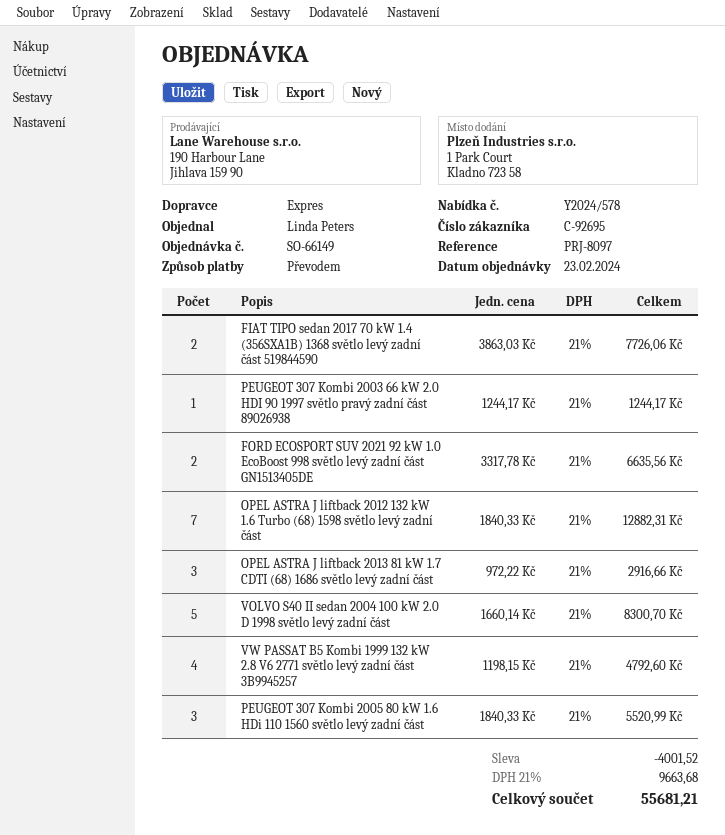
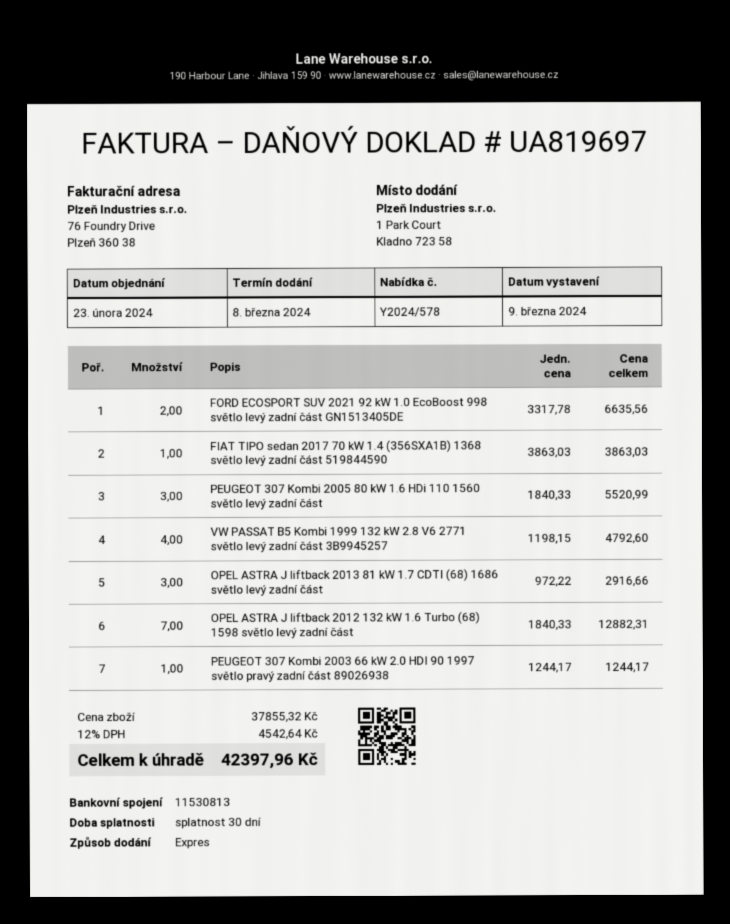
FIAT TIPO sedan 2017 70 kW 1.4 (356SXA1B) 1368 světlo levý zadní část 519844590: 2 x 3863.03 = 7726.06 -> 1 x 3863.03 = 3863.03
VOLVO S40 II sedan 2004 100 kW 2.0 D 1998 světlo levý zadní část: 5 x 1660.14 = 8300.70 -> none
discount: 4001.52 -> none
tax: 21% = 9663.68 -> 12% = 4542.64
total: 55681.21 -> 42397.96

